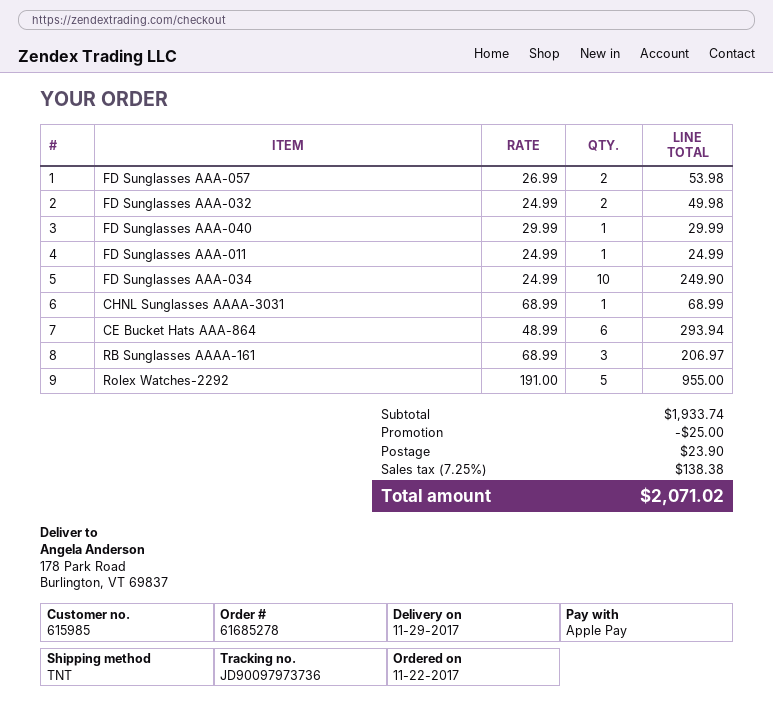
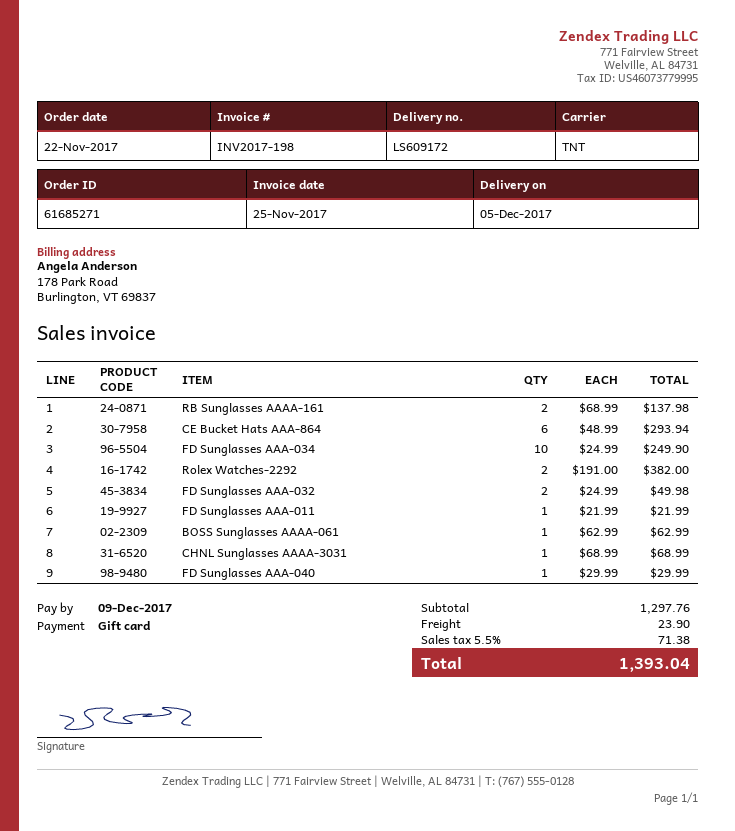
order number: 61685278 -> 61685271
delivery date: 2017-11-29 -> 2017-12-05
payment method: Apple Pay -> gift card
FD Sunglasses AAA-057: 2 x 26.99 = 53.98 -> none
FD Sunglasses AAA-011: 1 x 24.99 = 24.99 -> 1 x 21.99 = 21.99
RB Sunglasses AAAA-161: 3 x 68.99 = 206.97 -> 2 x 68.99 = 137.98
Rolex Watches-2292: 5 x 191.00 = 955.00 -> 2 x 191.00 = 382.00
BOSS Sunglasses AAAA-061: none -> 1 x 62.99 = 62.99
subtotal: 1933.74 -> 1297.76
discount: 25.00 -> none
tax: 7.25% = 138.38 -> 5.5% = 71.38
total: 2071.02 -> 1393.04

